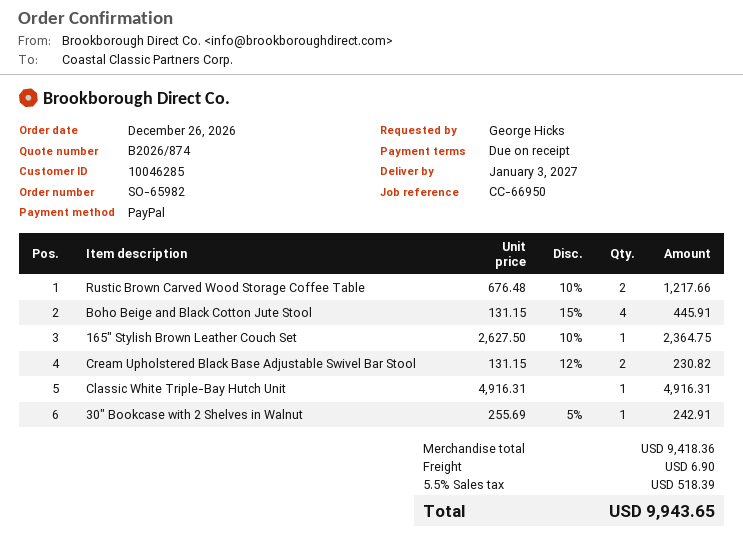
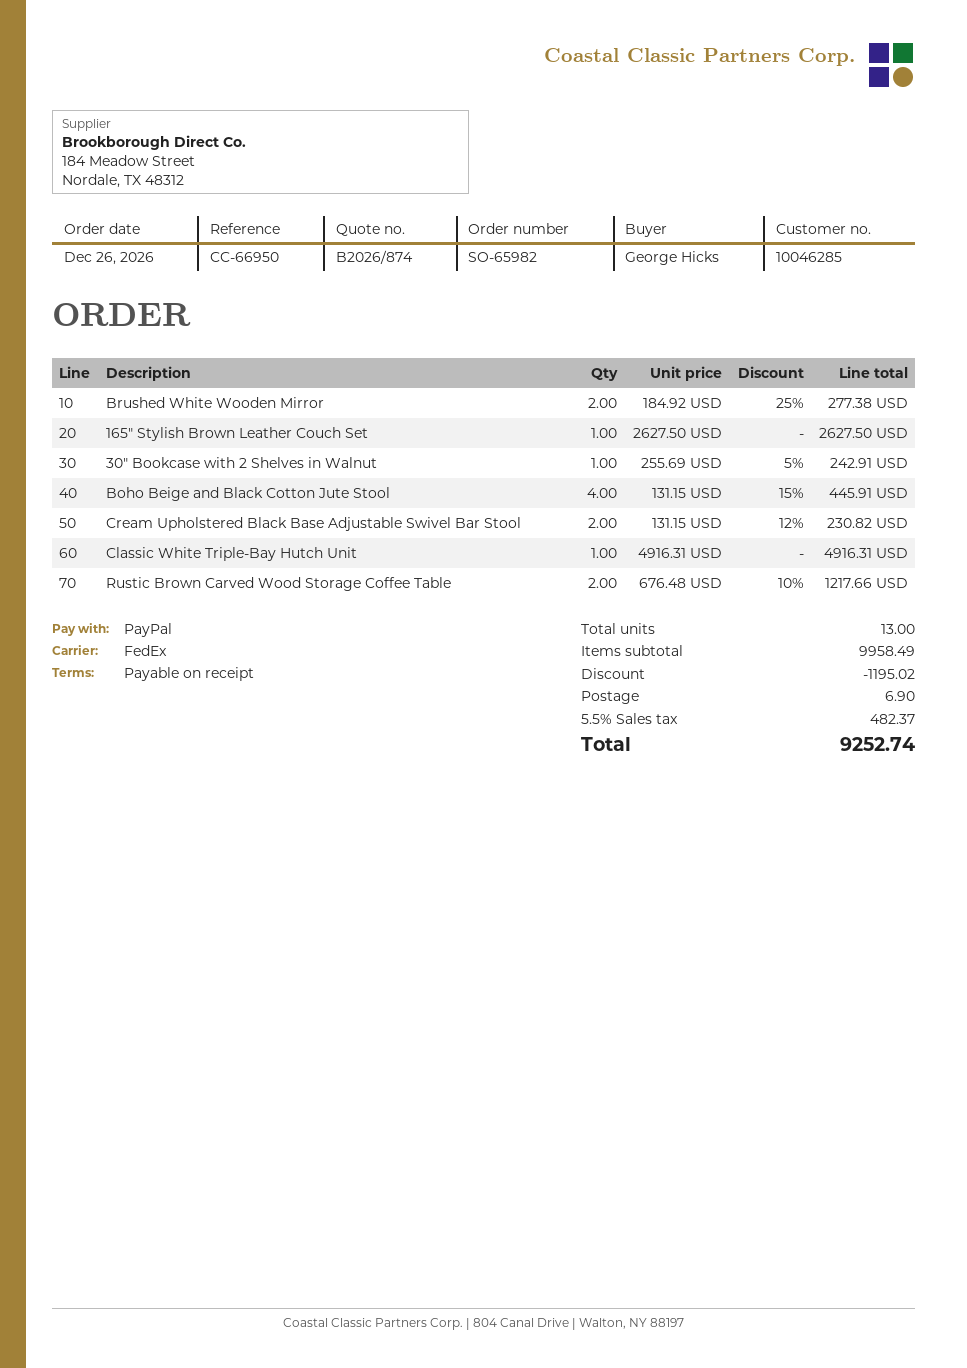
165" Stylish Brown Leather Couch Set: 1 x 2627.50 - 10% = 2364.75 -> 1 x 2627.50 = 2627.50
Brushed White Wooden Mirror: none -> 2 x 184.92 - 25% = 277.38
subtotal: 9418.36 -> 9958.49
discount: none -> 1195.02
tax: 5.5% = 518.39 -> 5.5% = 482.37
total: 9943.65 -> 9252.74

